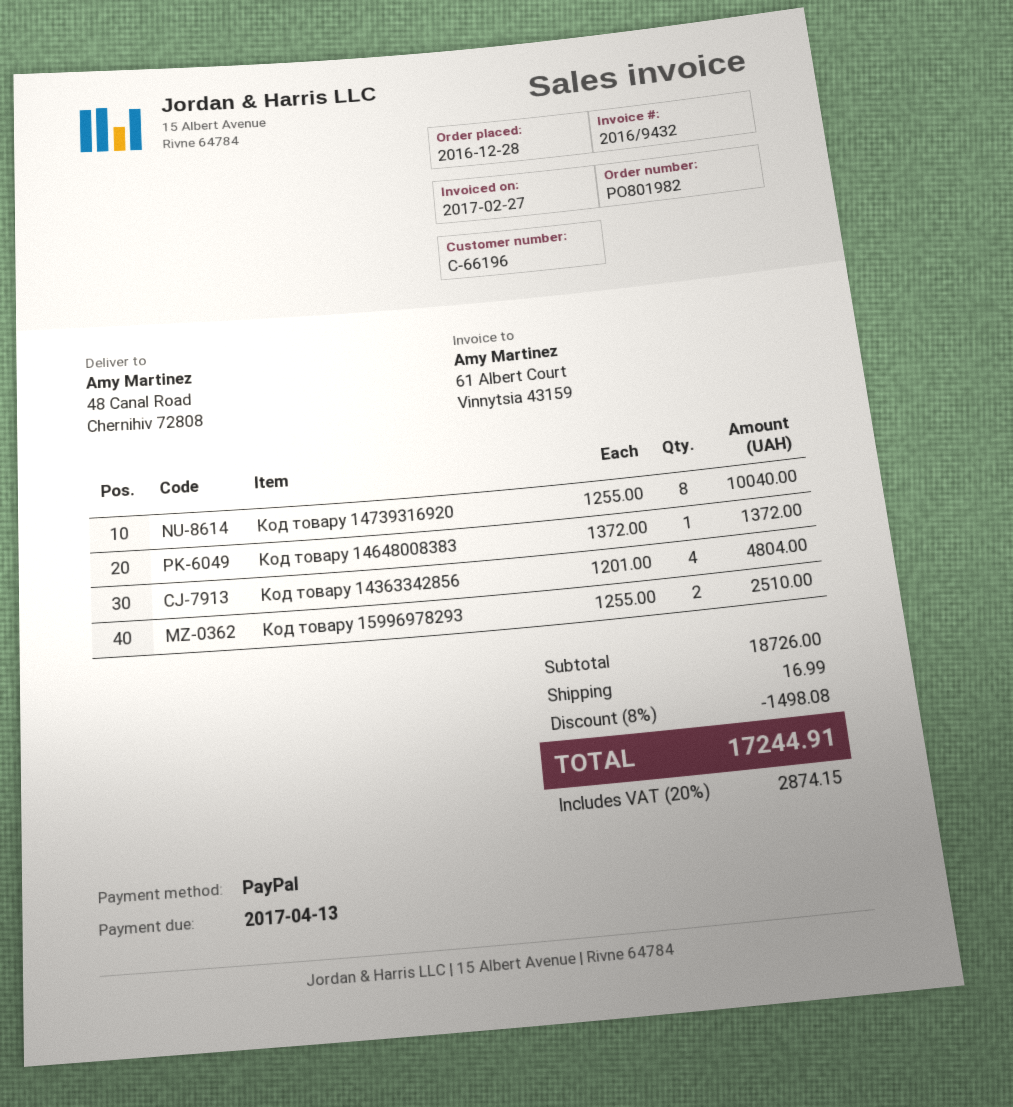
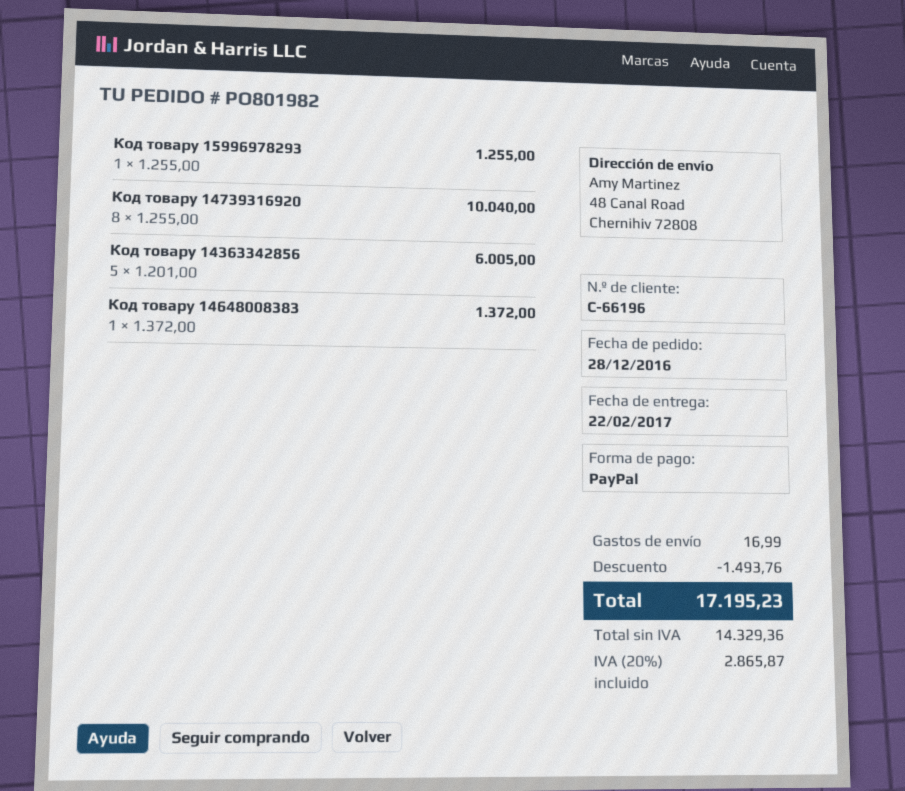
Код товару 14363342856: 4 x 1201.00 = 4804.00 -> 5 x 1201.00 = 6005.00
Код товару 15996978293: 2 x 1255.00 = 2510.00 -> 1 x 1255.00 = 1255.00
discount: 1498.08 -> 1493.76
tax: 20% = 2874.15 -> 20% = 2865.87
total: 17244.91 -> 17195.23

